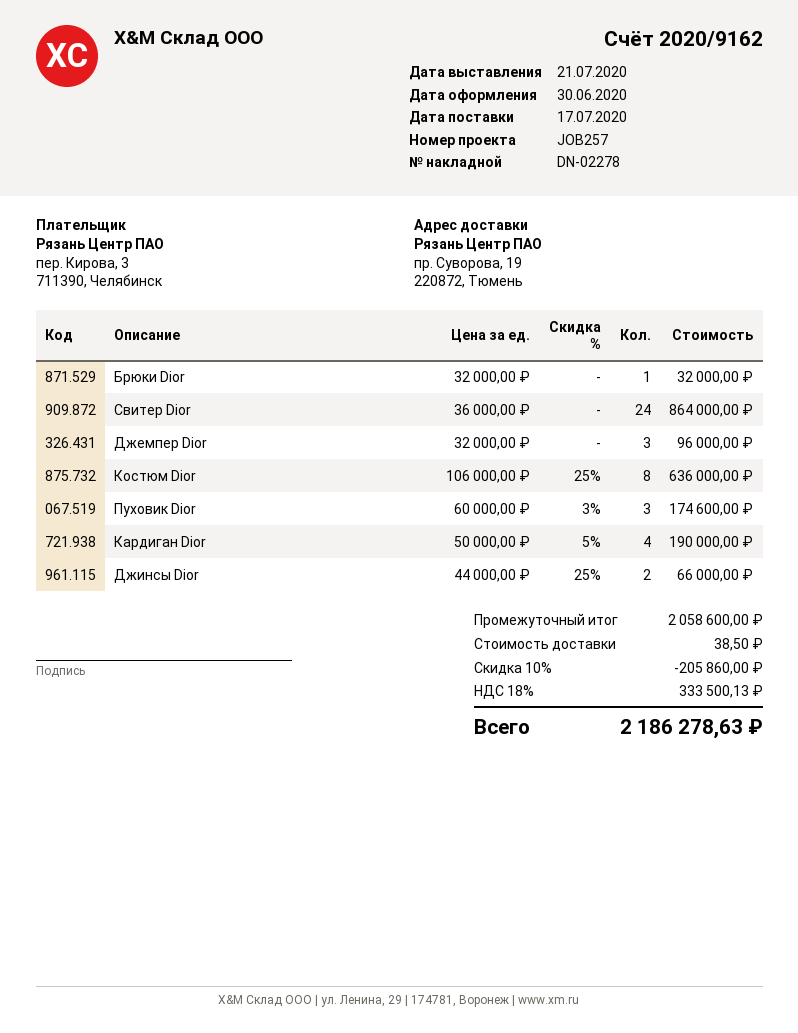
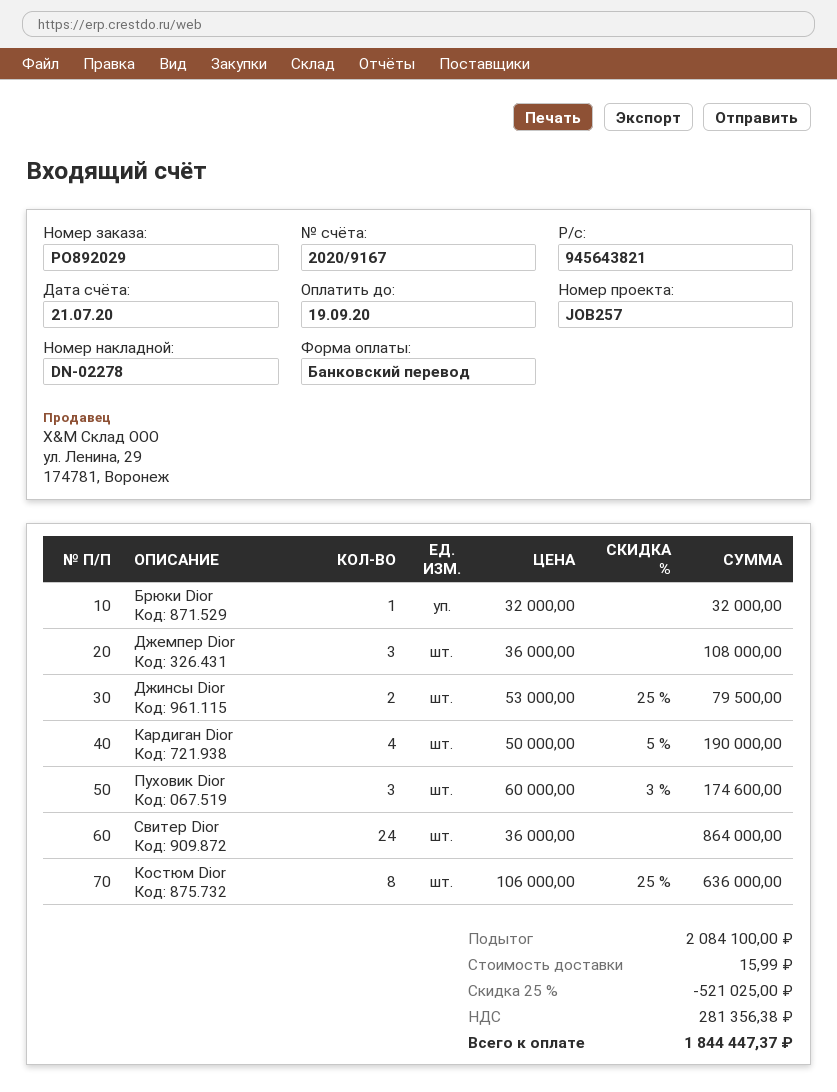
invoice number: 2020/9162 -> 2020/9167
Джемпер Dior: 3 x 32000.00 = 96000.00 -> 3 x 36000.00 = 108000.00
Джинсы Dior: 2 x 44000.00 - 25% = 66000.00 -> 2 x 53000.00 - 25% = 79500.00
subtotal: 2058600.00 -> 2084100.00
discount: 10% = 205860.00 -> 25% = 521025.00
shipping: 38.50 -> 15.99
tax: 333500.13 -> 281356.38
total: 2186278.63 -> 1844447.37

